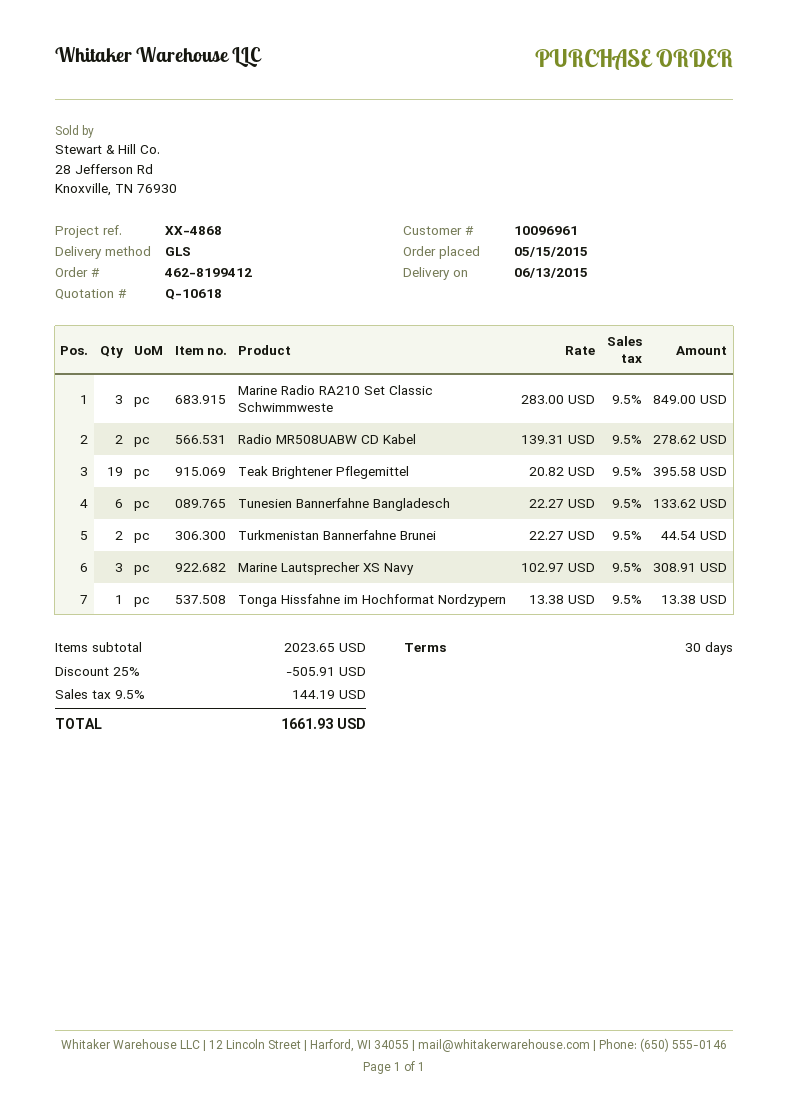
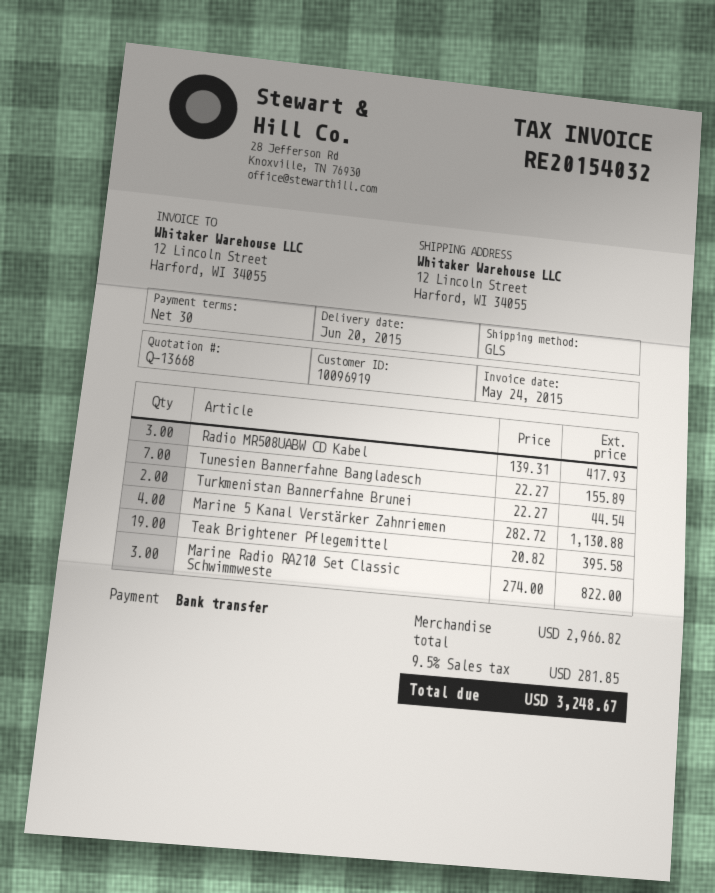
quote number: Q-10618 -> Q-13668
delivery date: 2015-06-13 -> 2015-06-20
customer number: 10096961 -> 10096919
Marine Radio RA210 Set Classic Schwimmweste: 3 x 283.00 = 849.00 -> 3 x 274.00 = 822.00
Radio MR508UABW CD Kabel: 2 x 139.31 = 278.62 -> 3 x 139.31 = 417.93
Tunesien Bannerfahne Bangladesch: 6 x 22.27 = 133.62 -> 7 x 22.27 = 155.89
Marine Lautsprecher XS Navy: 3 x 102.97 = 308.91 -> none
Tonga Hissfahne im Hochformat Nordzypern: 1 x 13.38 = 13.38 -> none
Marine 5 Kanal Verstärker Zahnriemen: none -> 4 x 282.72 = 1130.88
subtotal: 2023.65 -> 2966.82
discount: 25% = 505.91 -> none
tax: 9.5% = 144.19 -> 9.5% = 281.85
total: 1661.93 -> 3248.67

